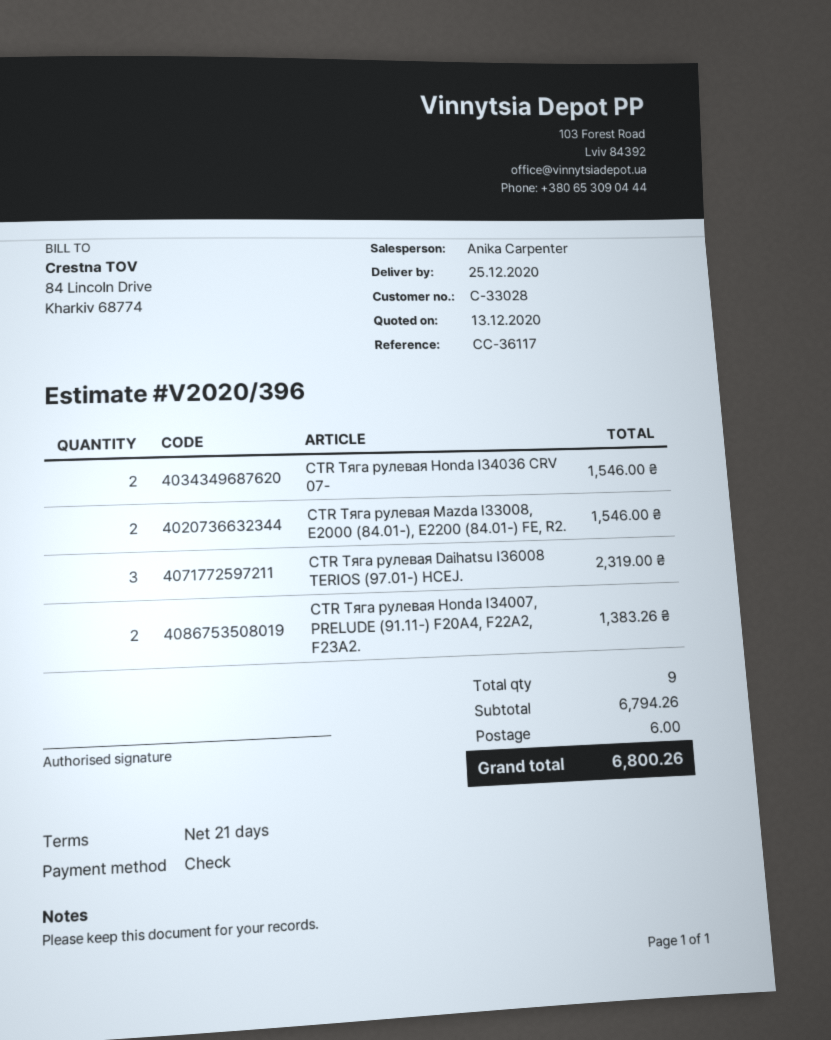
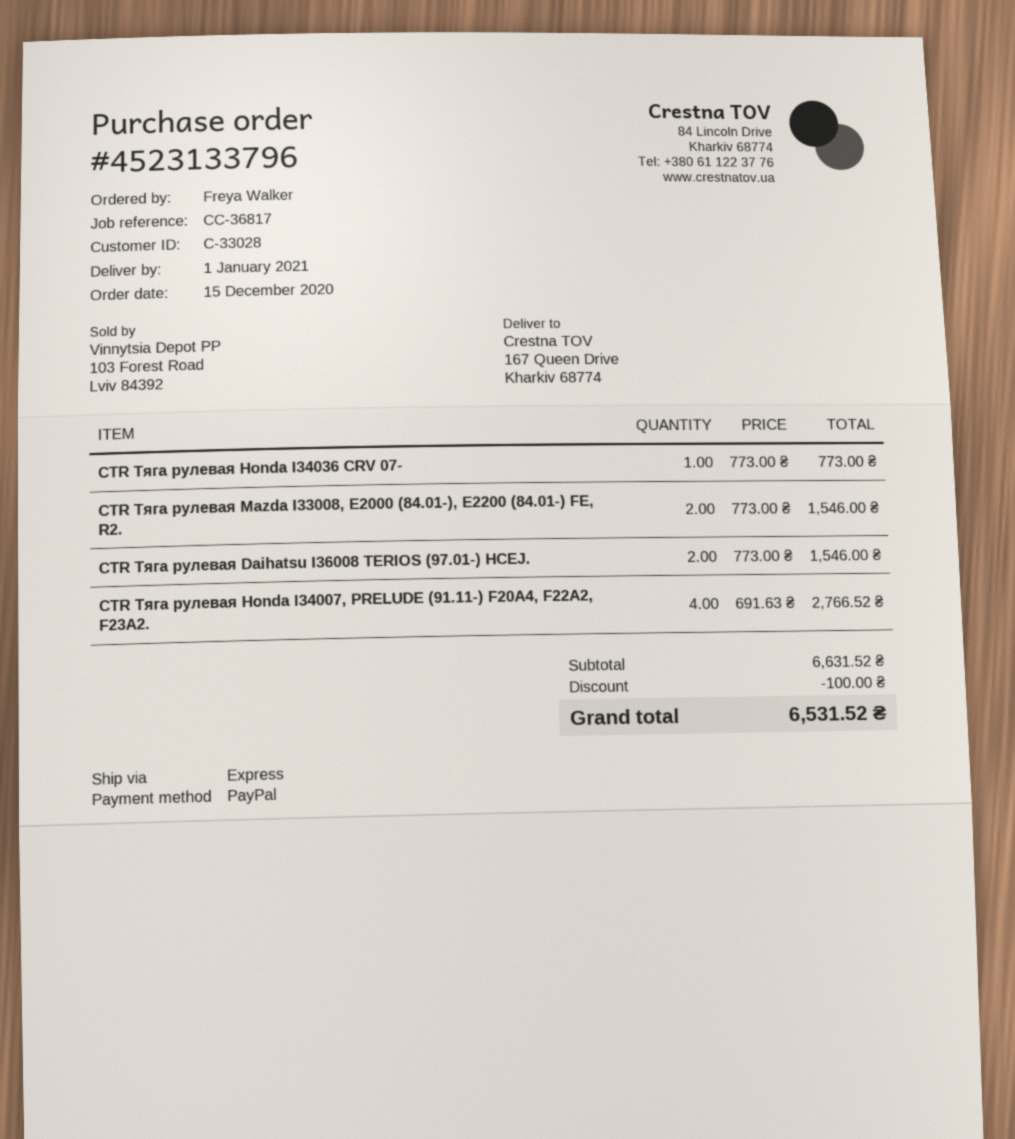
delivery date: 2020-12-25 -> 2021-01-01
reference: CC-36117 -> CC-36817
payment method: cheque -> PayPal
CTR Тяга рулевая Honda I34036 CRV 07-: 2 for 1546.00 -> 1 for 773.00
CTR Тяга рулевая Daihatsu I36008 TERIOS (97.01-) HCEJ.: 3 for 2319.00 -> 2 for 1546.00
CTR Тяга рулевая Honda I34007, PRELUDE (91.11-) F20A4, F22A2, F23A2.: 2 for 1383.26 -> 4 for 2766.52
subtotal: 6794.26 -> 6631.52
discount: none -> 100.00
shipping: 6.00 -> none
total: 6800.26 -> 6531.52

